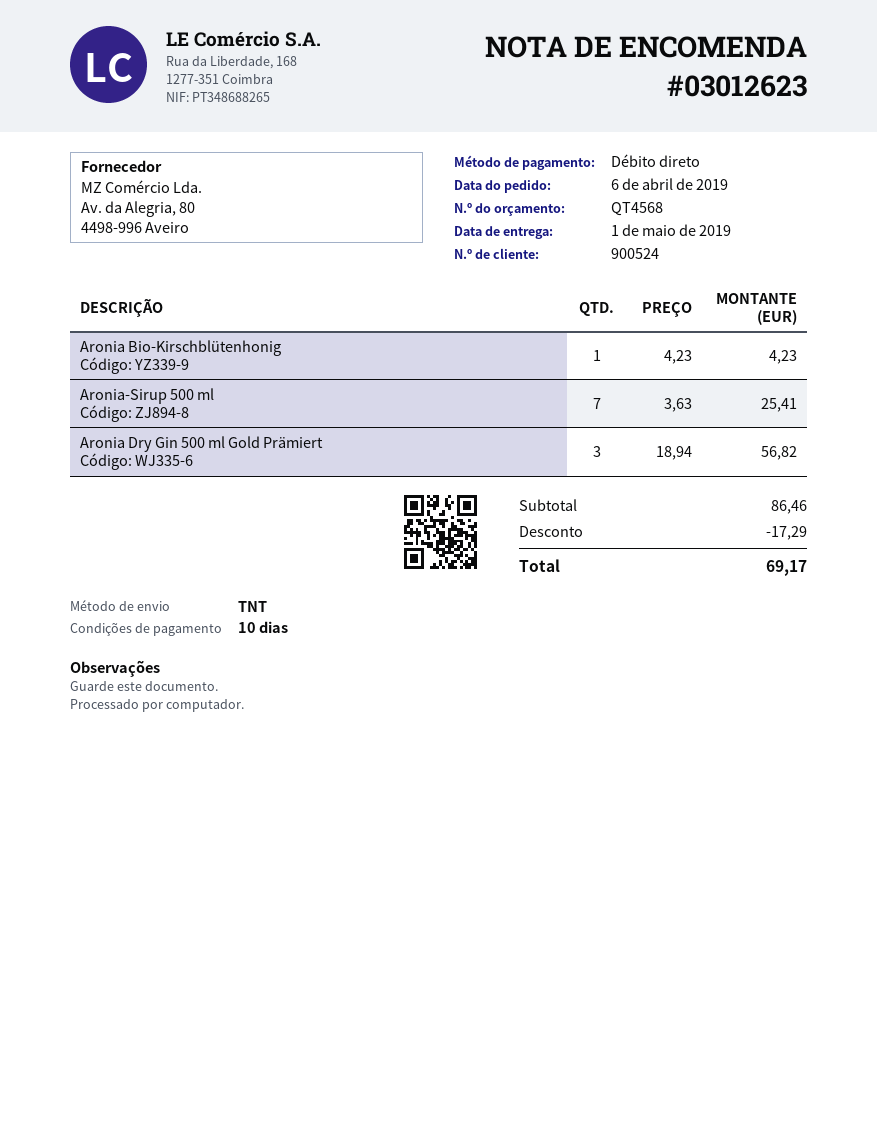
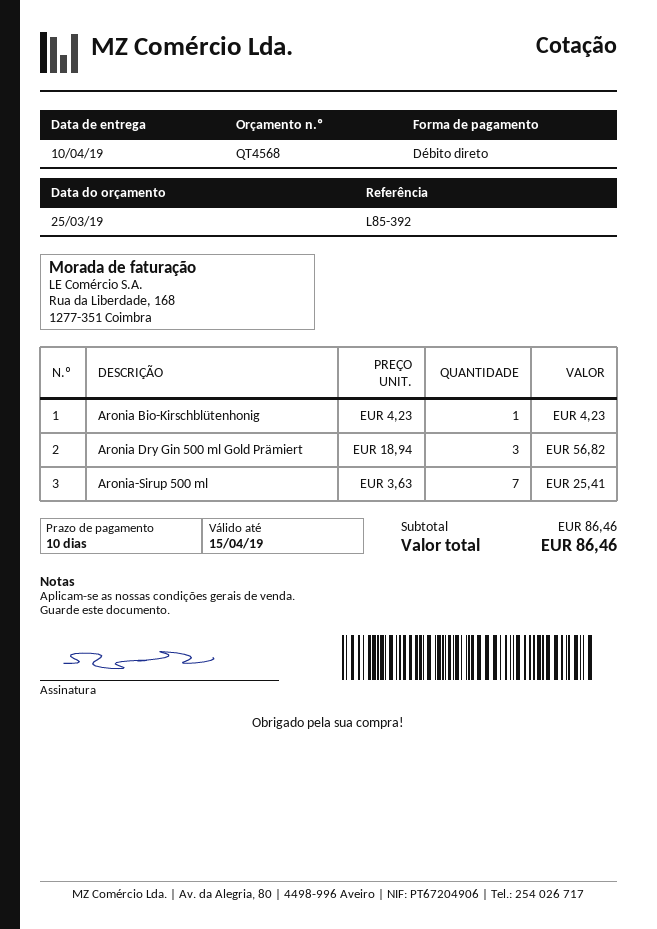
delivery date: 2019-05-01 -> 2019-04-10
discount: 17.29 -> none
total: 69.17 -> 86.46

